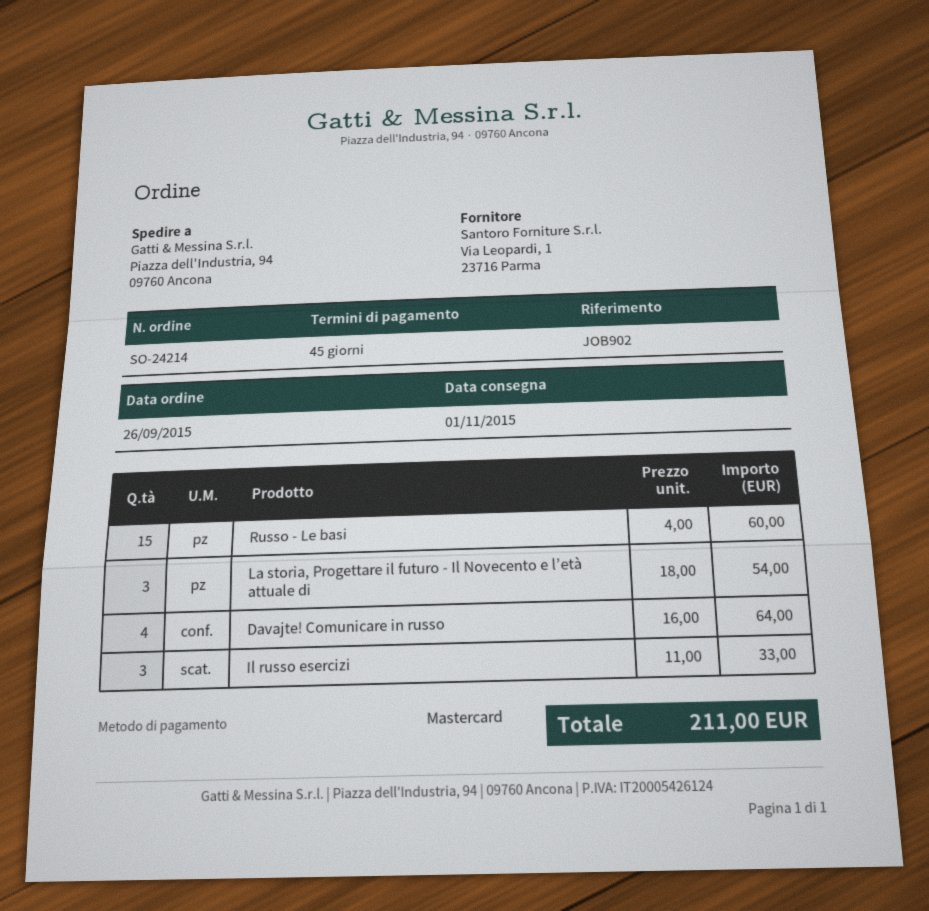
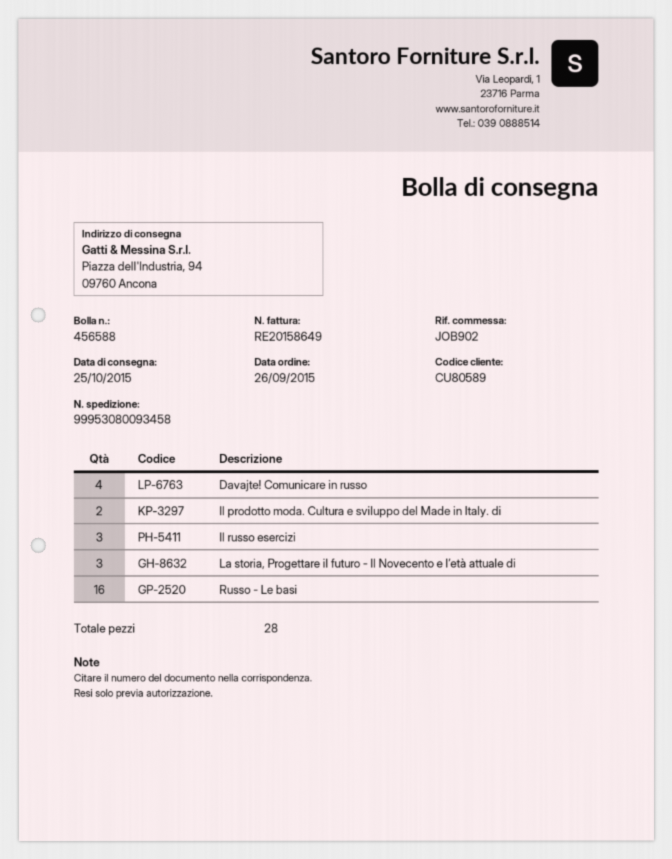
delivery date: 2015-11-01 -> 2015-10-25
Russo - Le basi: 15 -> 16
Il prodotto moda. Cultura e sviluppo del Made in Italy. di: none -> 2

